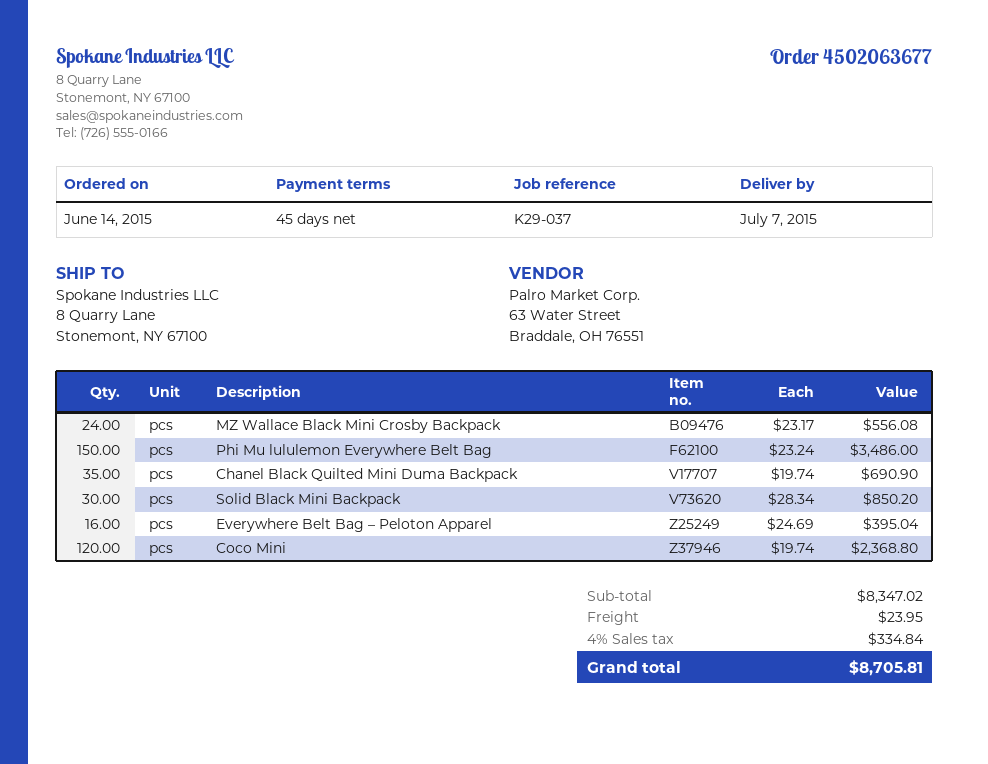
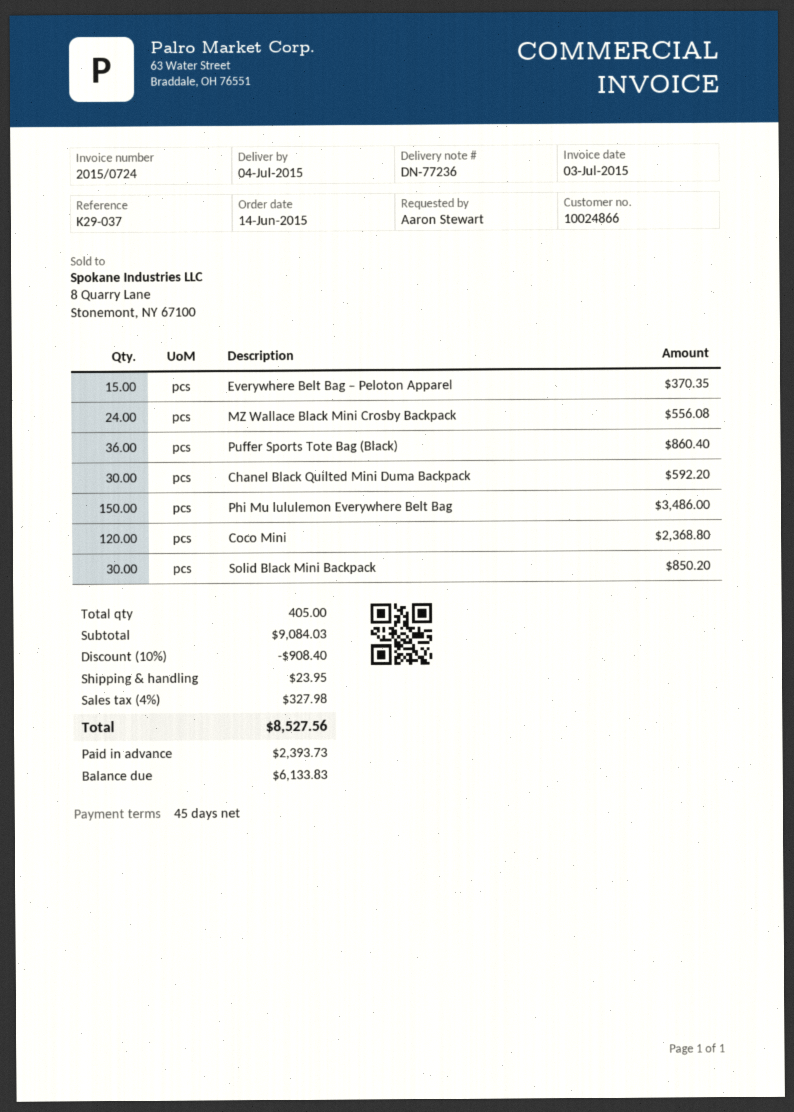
delivery date: 2015-07-07 -> 2015-07-04
Chanel Black Quilted Mini Duma Backpack: 35 for 690.90 -> 30 for 592.20
Everywhere Belt Bag – Peloton Apparel: 16 for 395.04 -> 15 for 370.35
Puffer Sports Tote Bag (Black): none -> 36 for 860.40
subtotal: 8347.02 -> 9084.03
discount: none -> 10% = 908.40
tax: 4% = 334.84 -> 4% = 327.98
total: 8705.81 -> 8527.56

